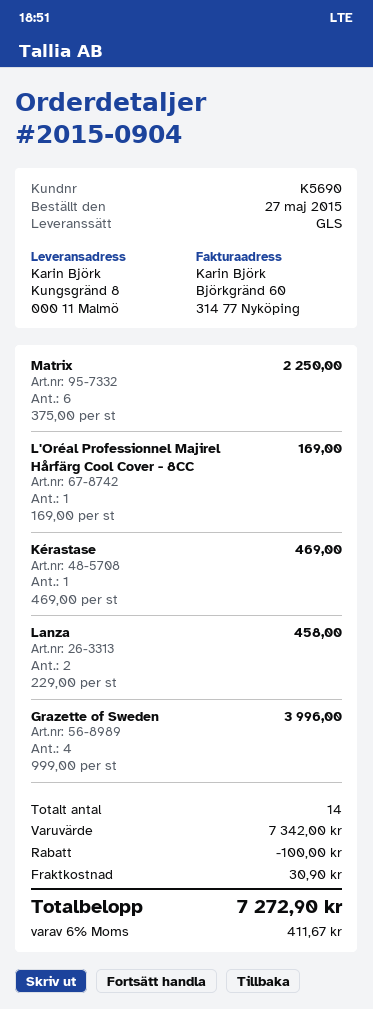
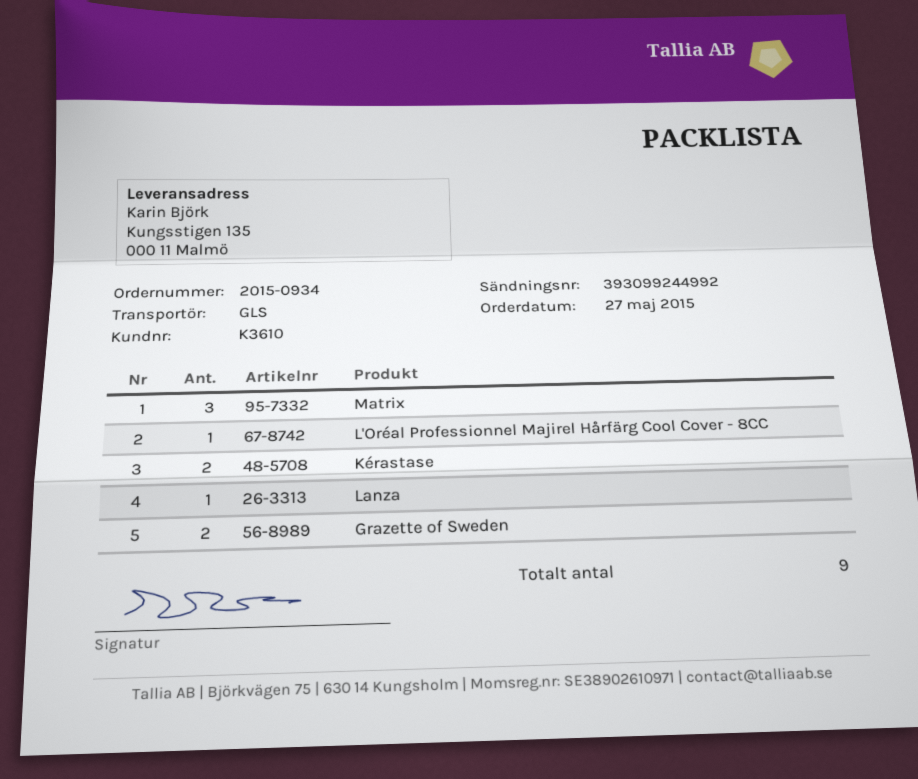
order number: 2015-0904 -> 2015-0934
customer number: K5690 -> K3610
ship to: Kungsgränd 8, 000 11 Malmö -> Kungsstigen 135, 000 11 Malmö
Matrix: 6 -> 3
Kérastase: 1 -> 2
Lanza: 2 -> 1
Grazette of Sweden: 4 -> 2
total quantity: 14 -> 9

